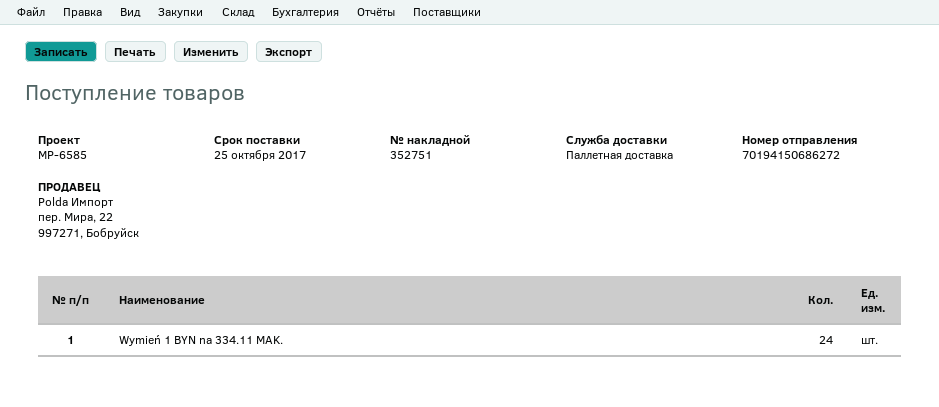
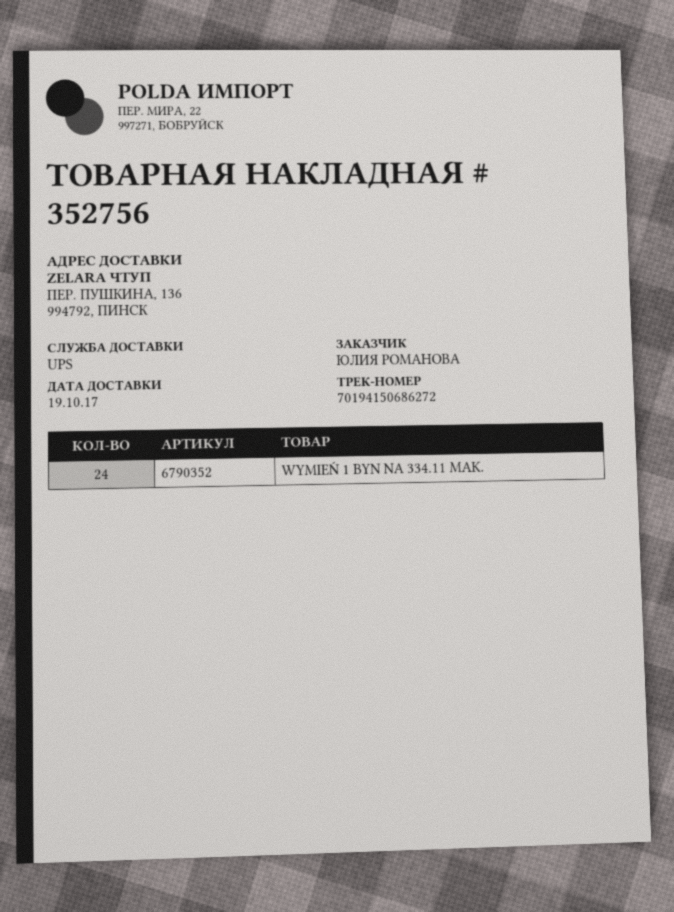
delivery note number: 352751 -> 352756
delivery date: 2017-10-25 -> 2017-10-19
shipping method: pallet freight -> UPS

